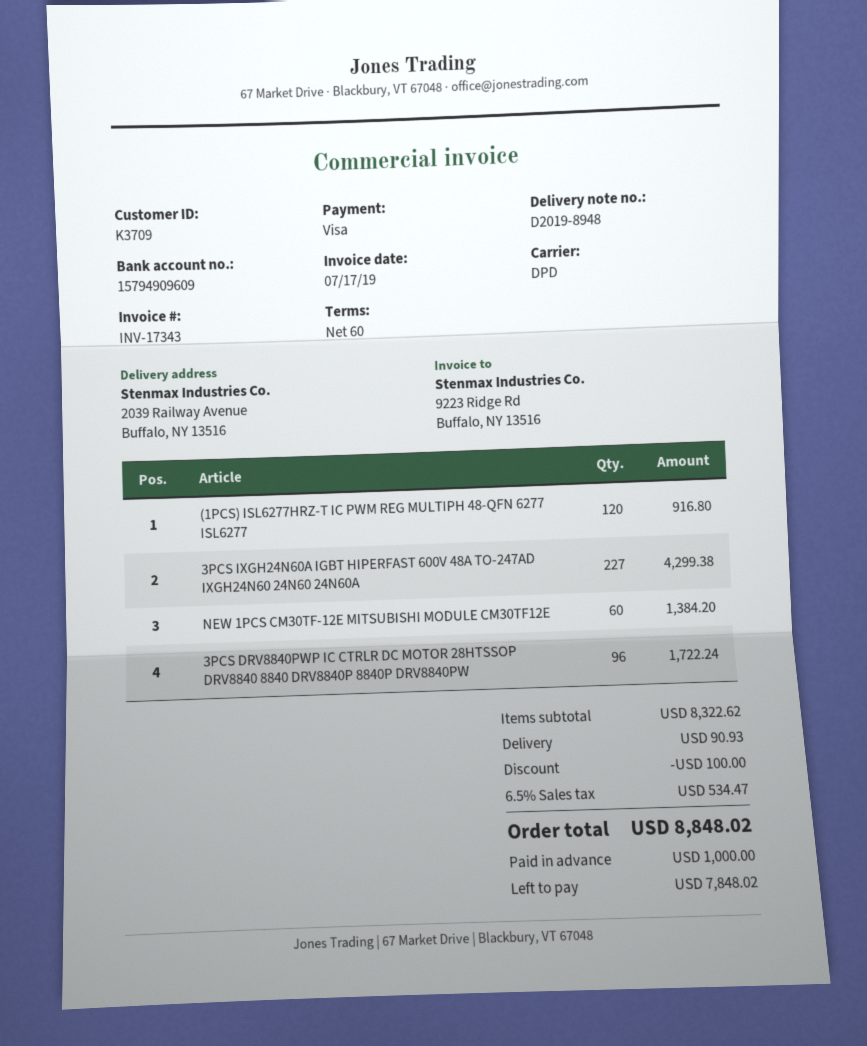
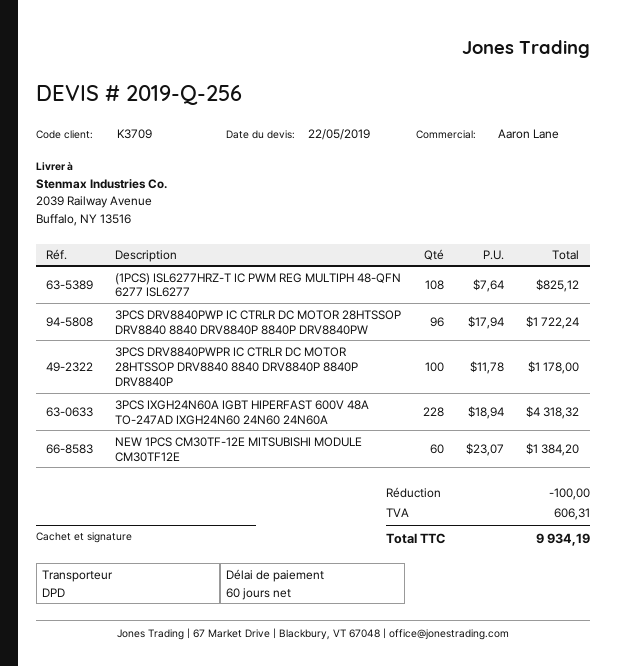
(1PCS) ISL6277HRZ-T IC PWM REG MULTIPH 48-QFN 6277 ISL6277: 120 for 916.80 -> 108 for 825.12
3PCS IXGH24N60A IGBT HIPERFAST 600V 48A TO-247AD IXGH24N60 24N60 24N60A: 227 for 4299.38 -> 228 for 4318.32
3PCS DRV8840PWPR IC CTRLR DC MOTOR 28HTSSOP DRV8840 8840 DRV8840P 8840P DRV8840P: none -> 100 for 1178.00
shipping: 90.93 -> none
tax: 534.47 -> 606.31
total: 8848.02 -> 9934.19

